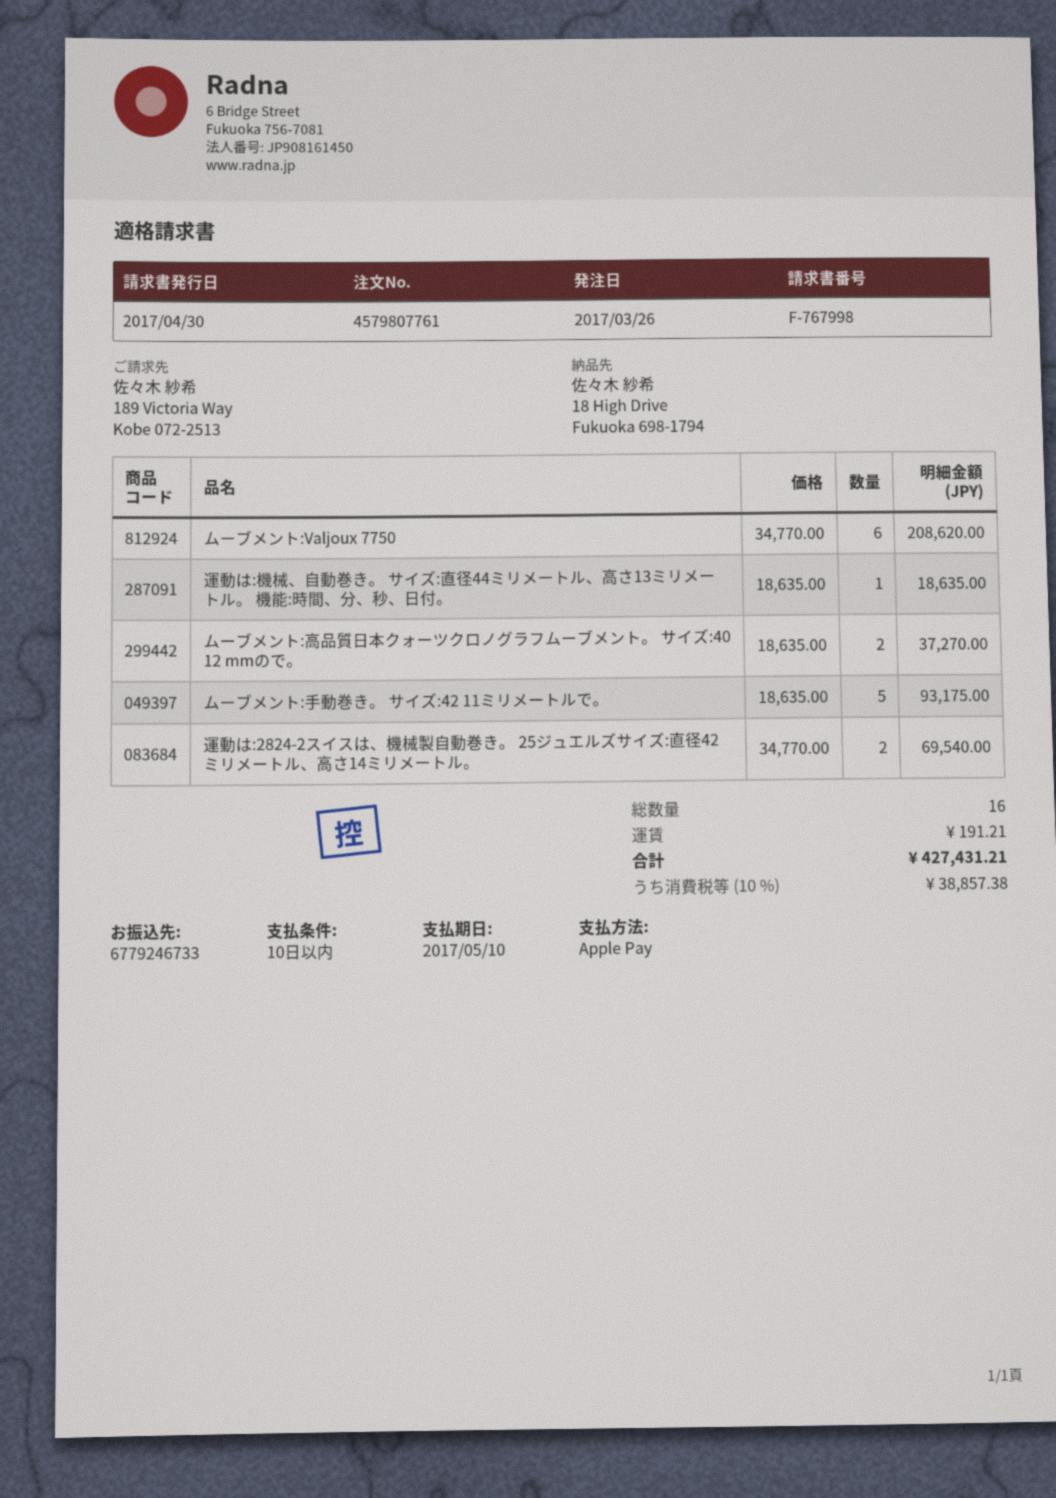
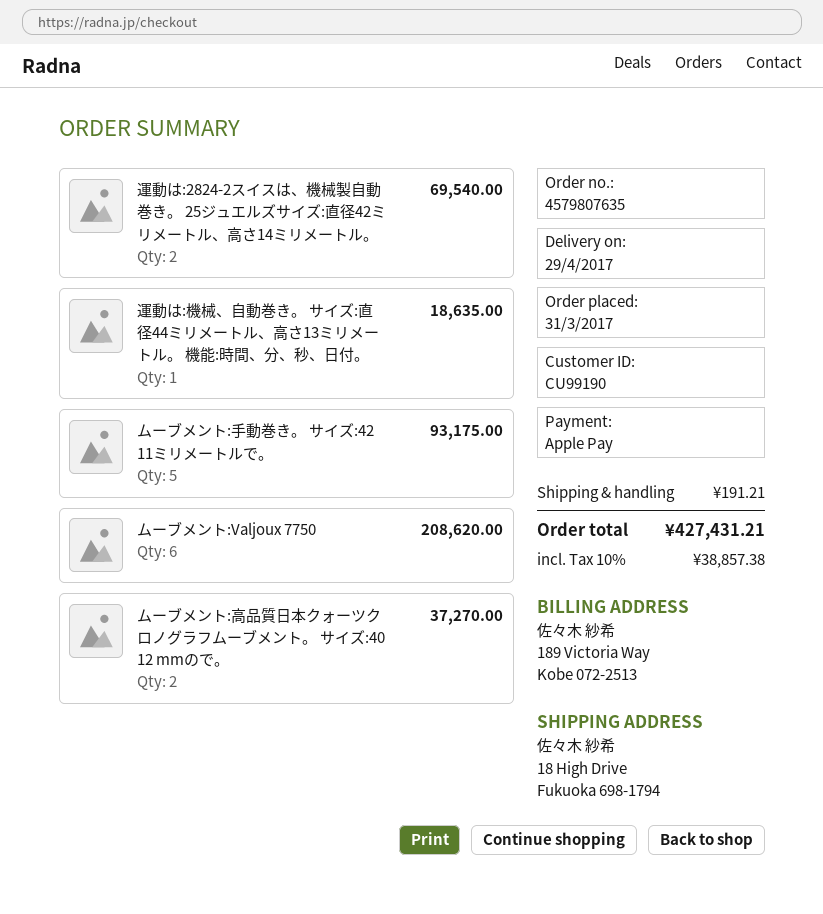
order number: 4579807761 -> 4579807635
order date: 2017-03-26 -> 2017-03-31

